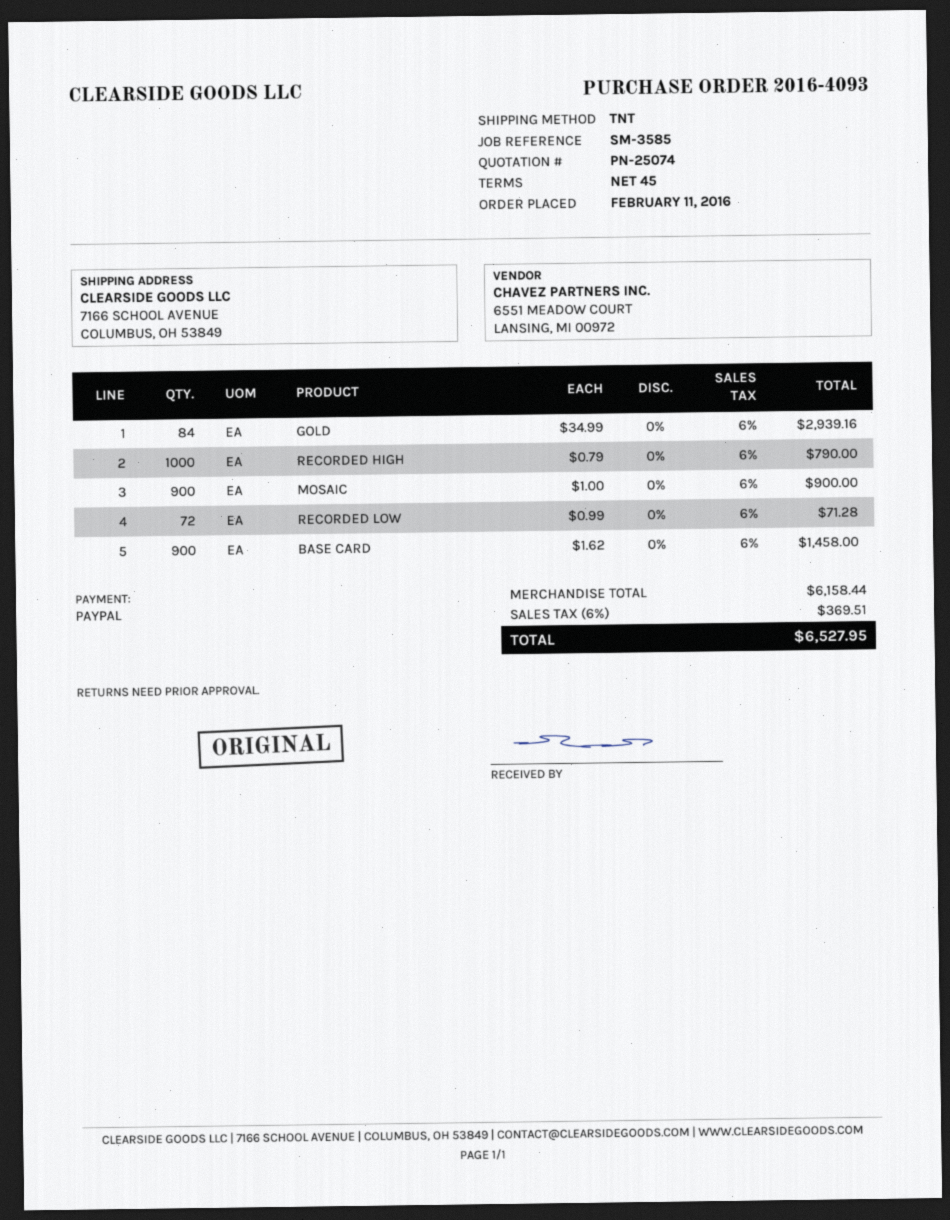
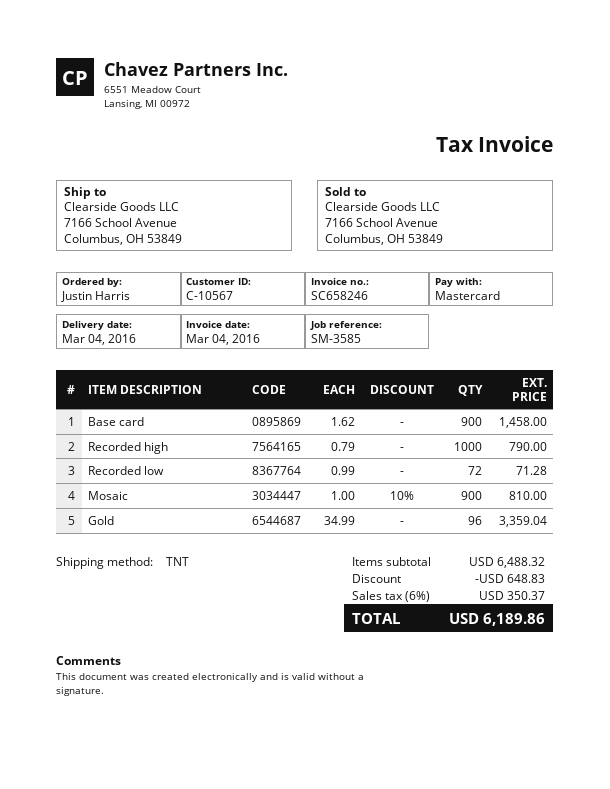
payment method: PayPal -> Mastercard
GOLD: 84 x 34.99 = 2939.16 -> 96 x 34.99 = 3359.04
MOSAIC: 900 x 1.00 = 900.00 -> 900 x 1.00 - 10% = 810.00
subtotal: 6158.44 -> 6488.32
discount: none -> 648.83
tax: 6% = 369.51 -> 6% = 350.37
total: 6527.95 -> 6189.86

